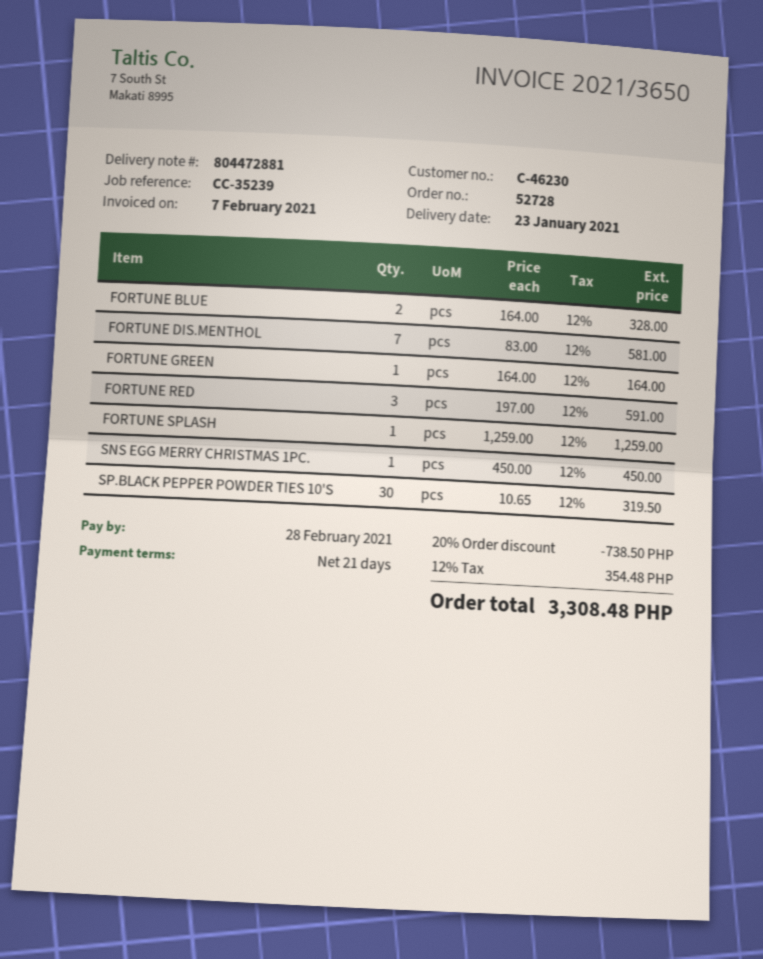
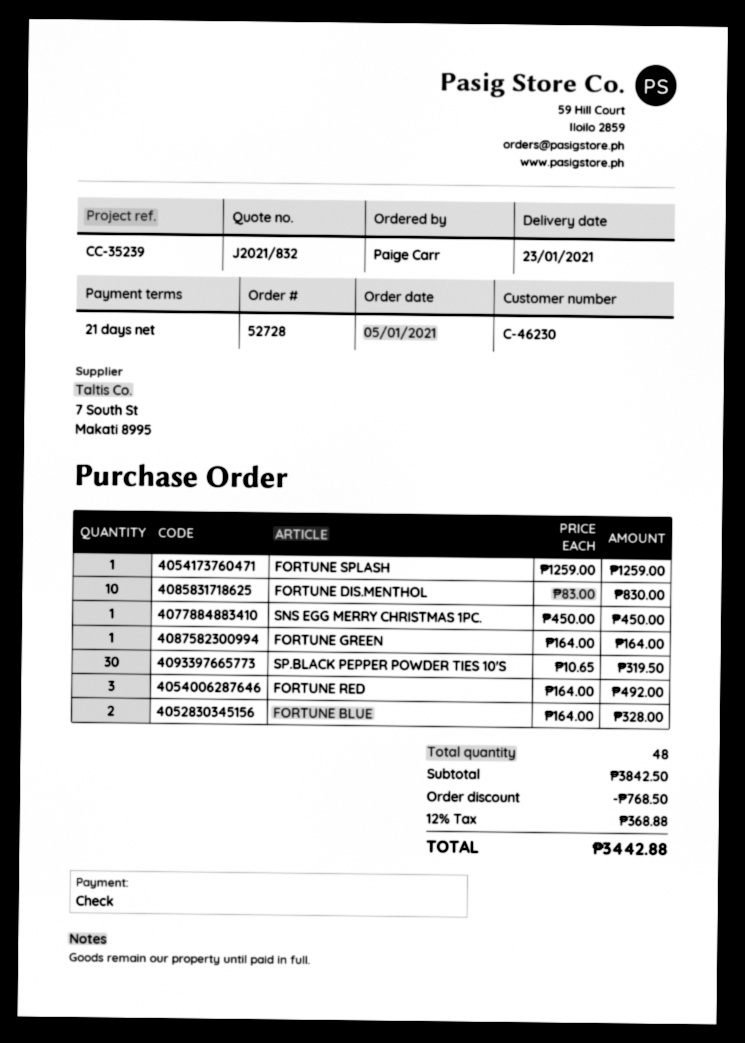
FORTUNE DIS.MENTHOL: 7 x 83.00 = 581.00 -> 10 x 83.00 = 830.00
FORTUNE RED: 3 x 197.00 = 591.00 -> 3 x 164.00 = 492.00
discount: 738.50 -> 768.50
tax: 12% = 354.48 -> 12% = 368.88
total: 3308.48 -> 3442.88

